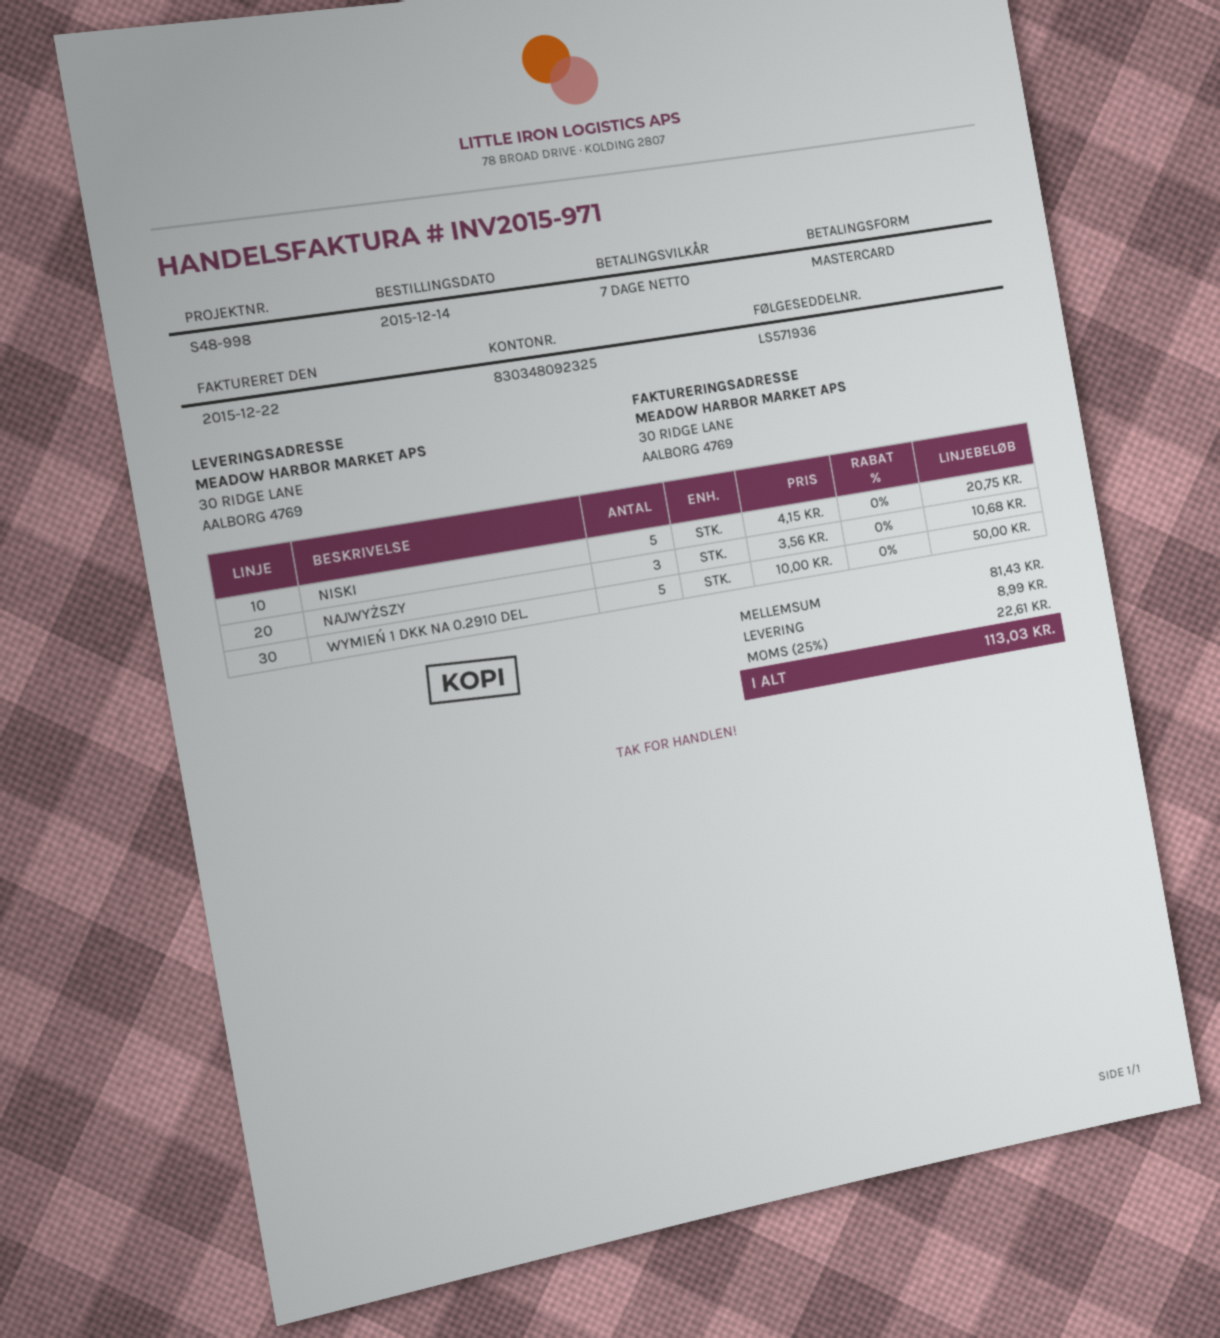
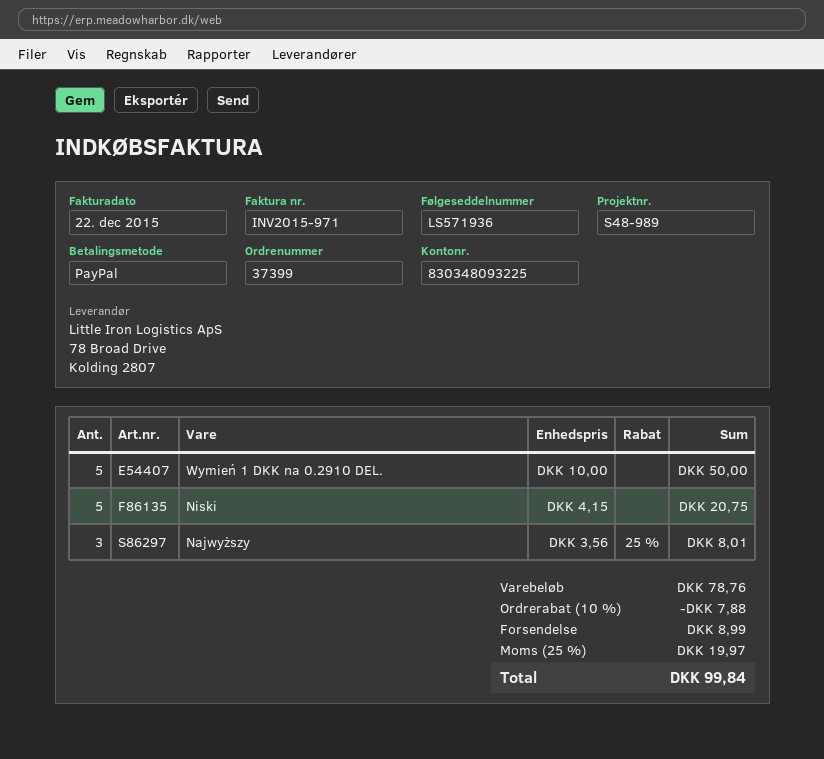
reference: S48-998 -> S48-989
payment method: Mastercard -> PayPal
bank account: 830348092325 -> 830348093225
NAJWYŻSZY: 3 x 3.56 = 10.68 -> 3 x 3.56 - 25% = 8.01
subtotal: 81.43 -> 78.76
discount: none -> 10% = 7.88
tax: 25% = 22.61 -> 25% = 19.97
total: 113.03 -> 99.84

